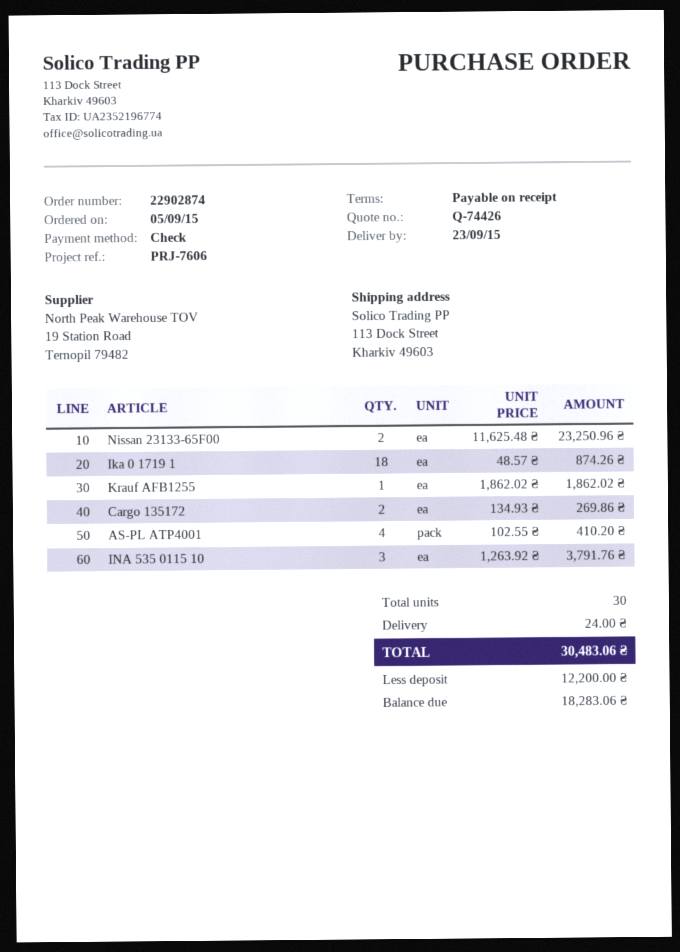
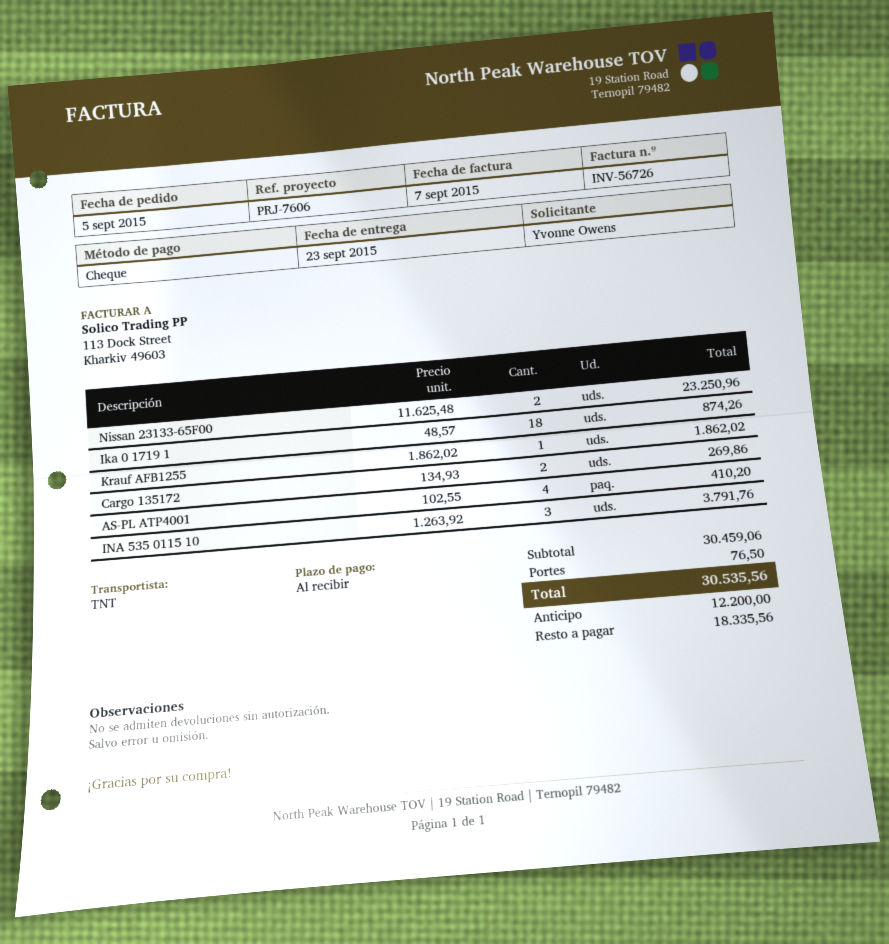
shipping: 24.00 -> 76.50
total: 30483.06 -> 30535.56
balance: 18283.06 -> 18335.56

